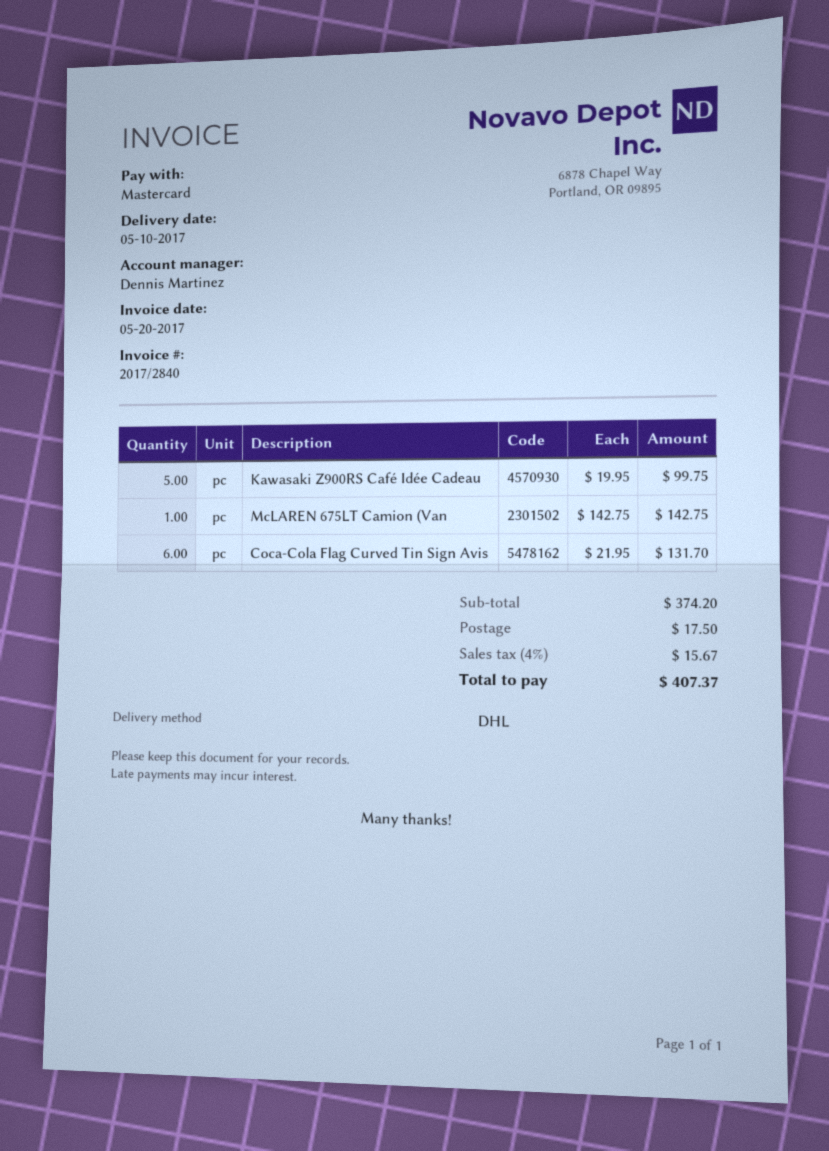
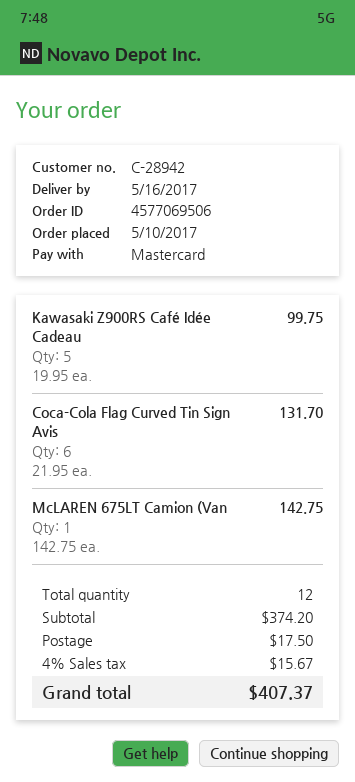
delivery date: 2017-05-10 -> 2017-05-16

